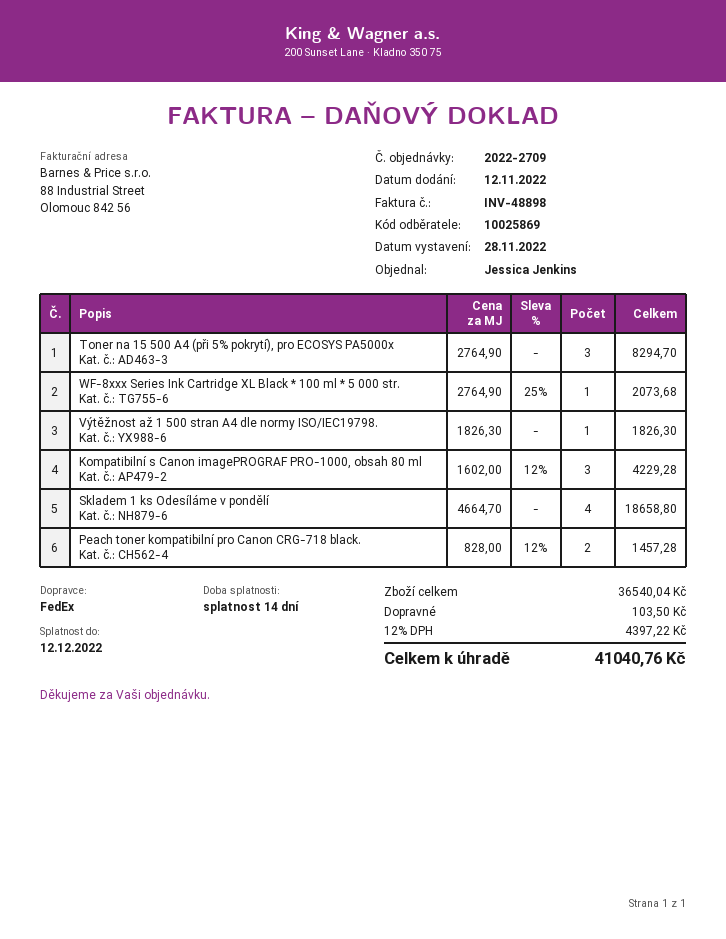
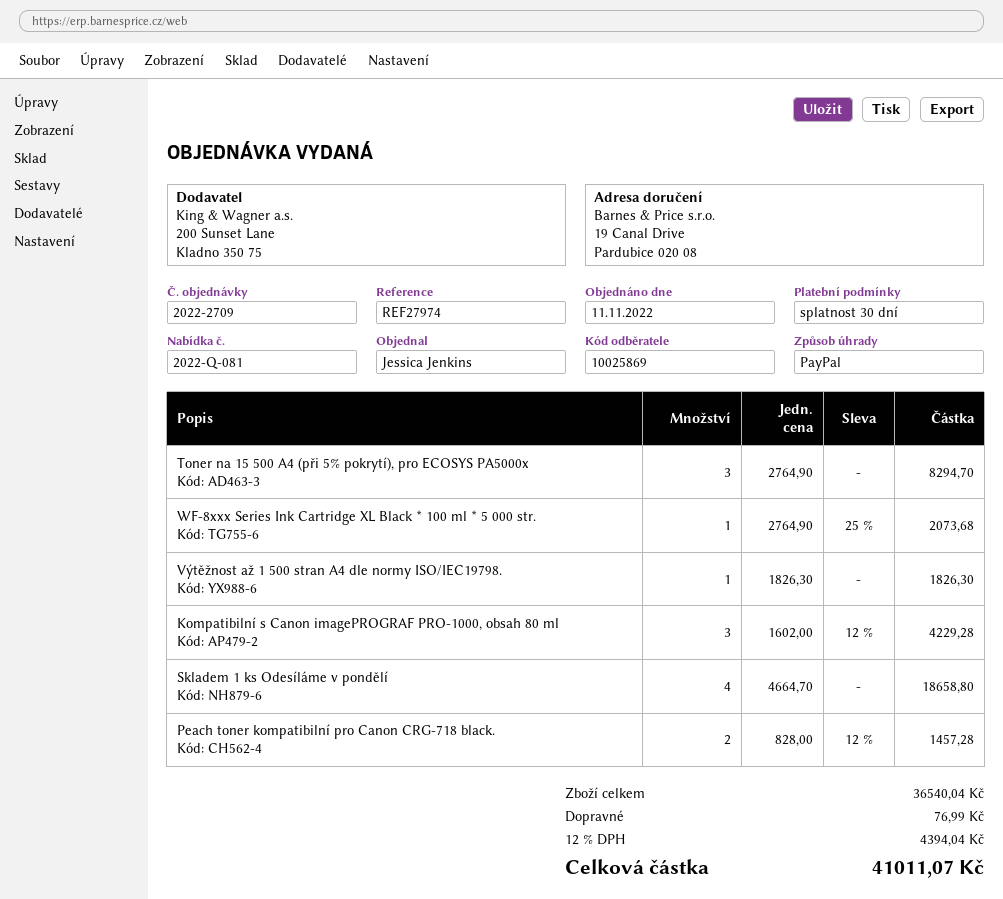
payment terms: 14 days -> 30 days
shipping: 103.50 -> 76.99
tax: 12% = 4397.22 -> 12% = 4394.04
total: 41040.76 -> 41011.07

